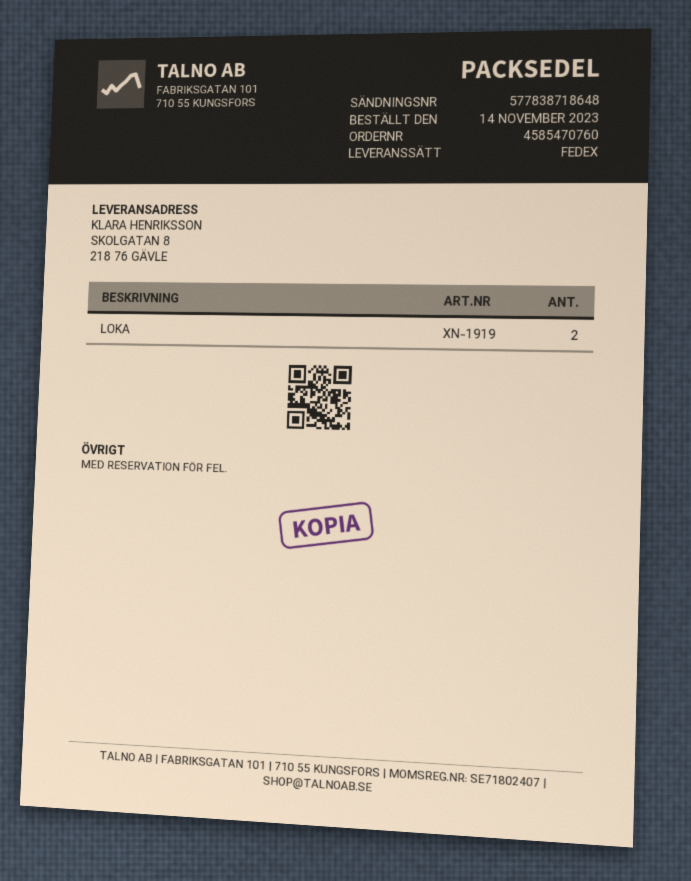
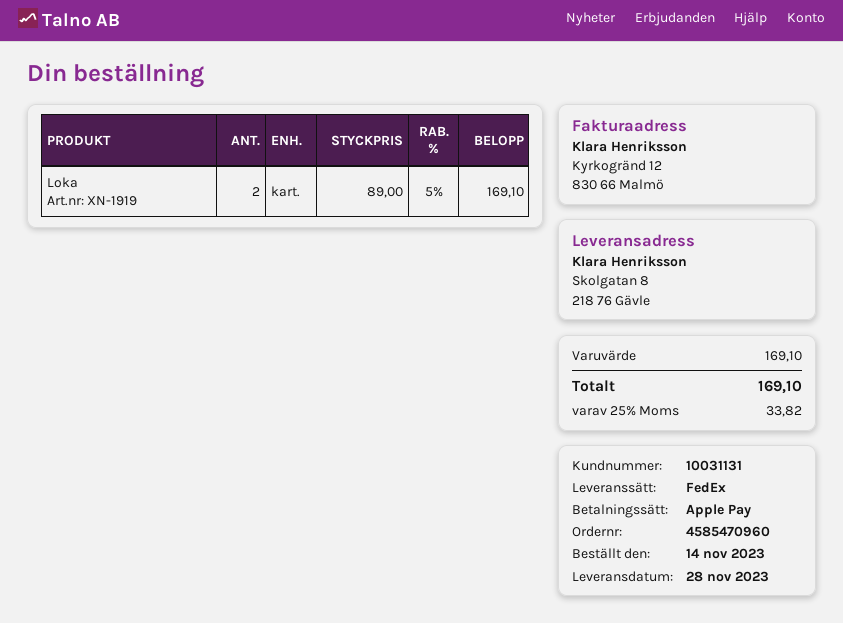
order number: 4585470760 -> 4585470960

